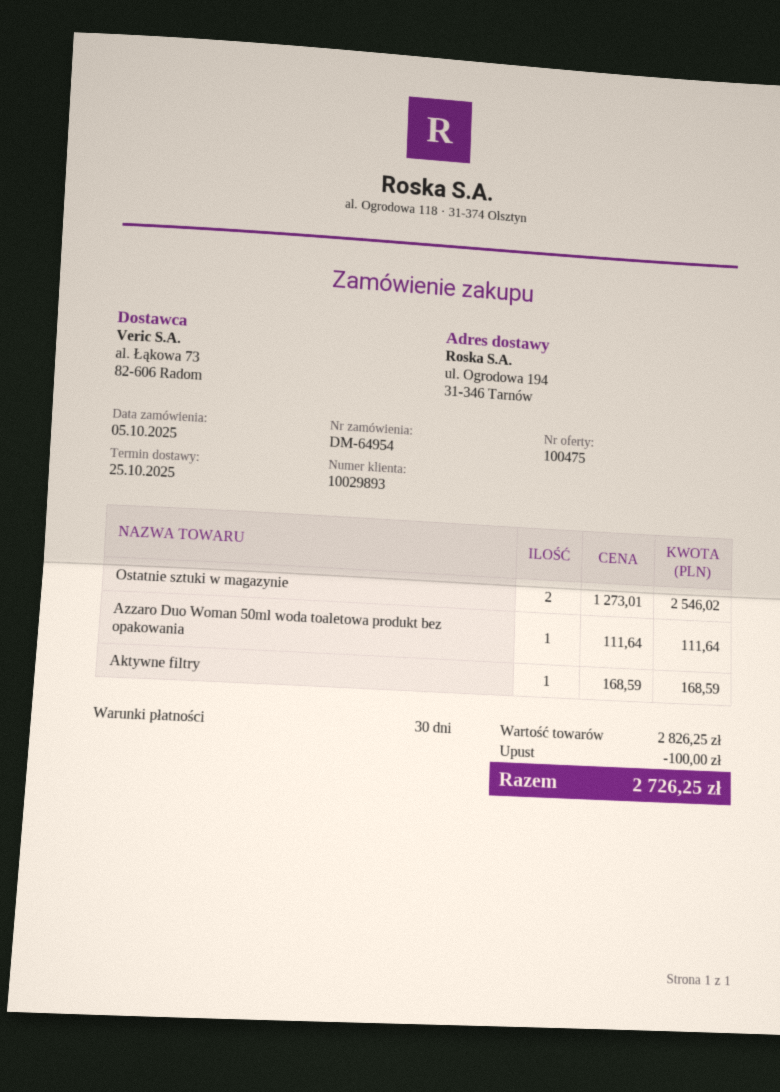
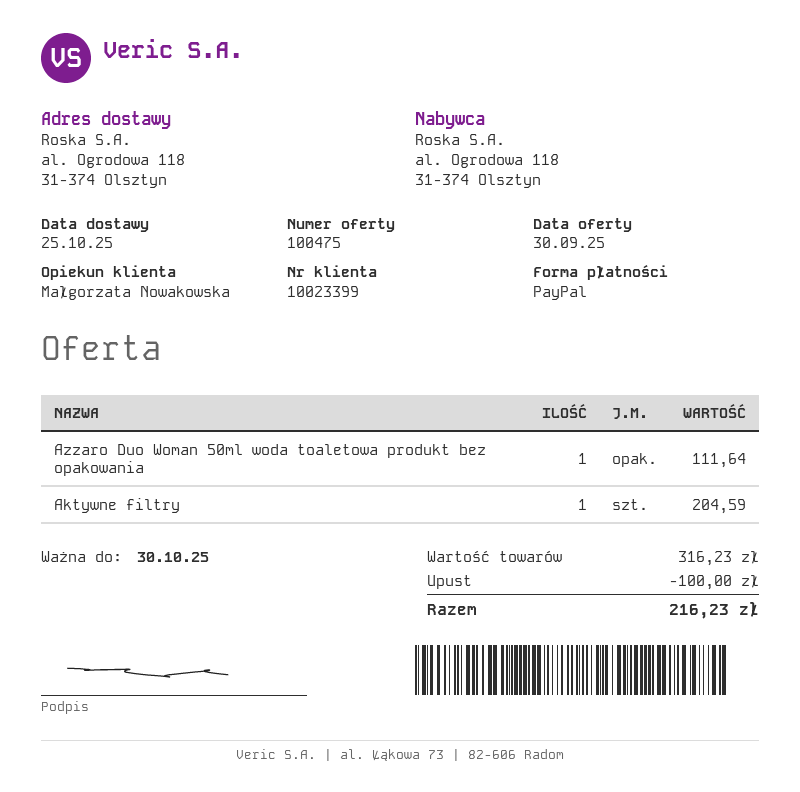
customer number: 10029893 -> 10023399
ship to: ul. Ogrodowa 194, 31-346 Tarnów -> al. Ogrodowa 118, 31-374 Olsztyn
Ostatnie sztuki w magazynie: 2 for 2546.02 -> none
Aktywne filtry: 1 for 168.59 -> 1 for 204.59
subtotal: 2826.25 -> 316.23
total: 2726.25 -> 216.23

